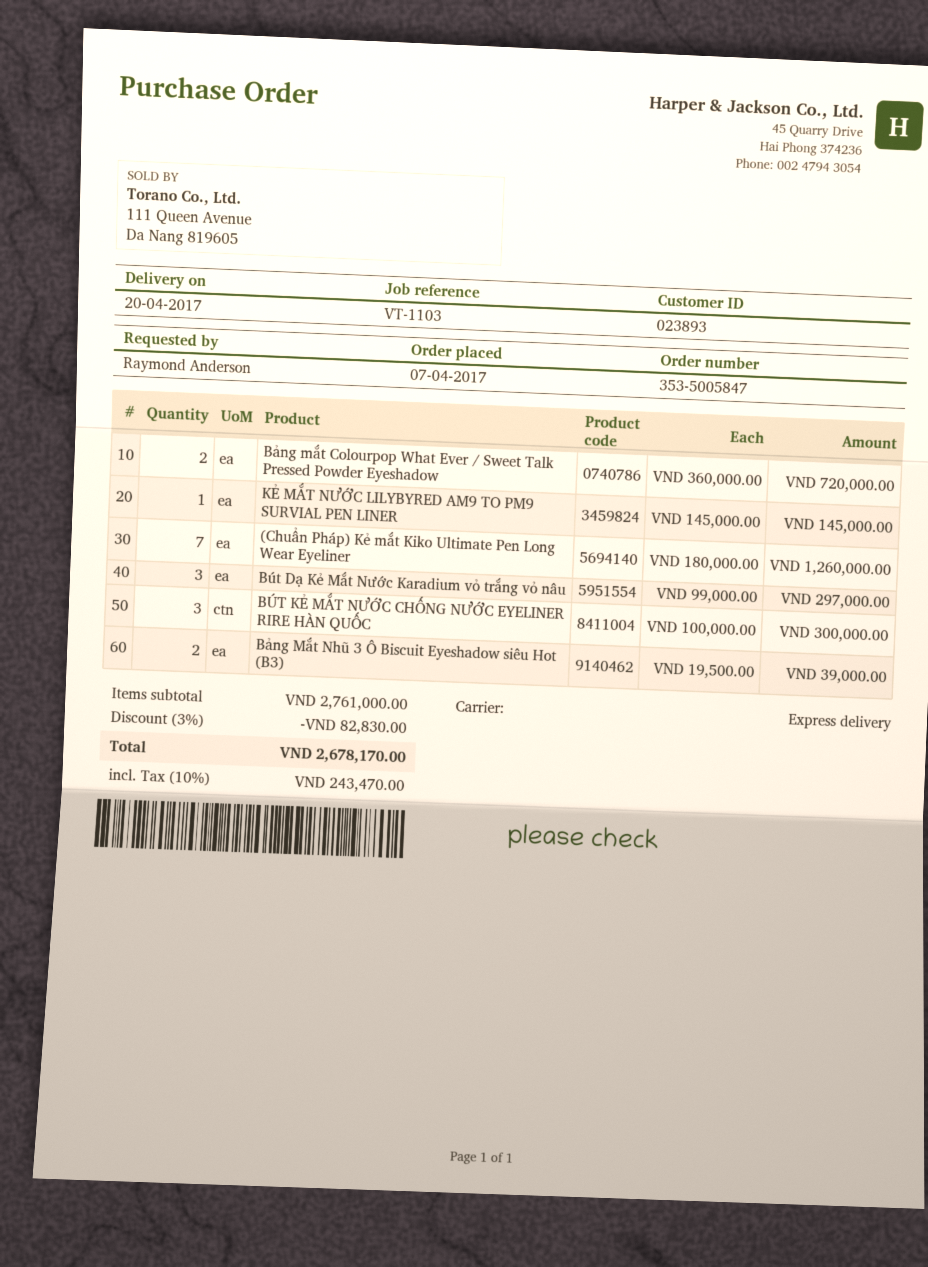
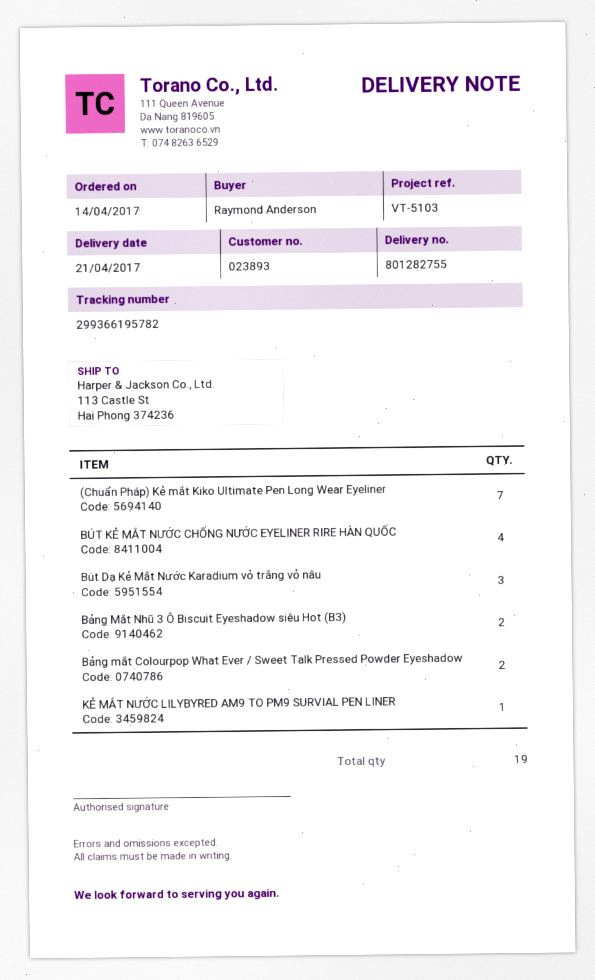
order date: 2017-04-07 -> 2017-04-14
delivery date: 2017-04-20 -> 2017-04-21
reference: VT-1103 -> VT-5103
BÚT KẺ MẮT NƯỚC CHỐNG NƯỚC EYELINER RIRE HÀN QUỐC: 3 -> 4

